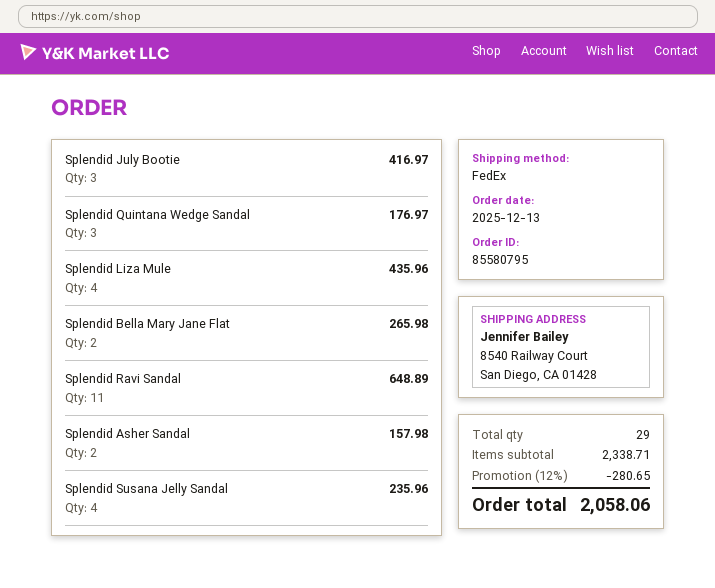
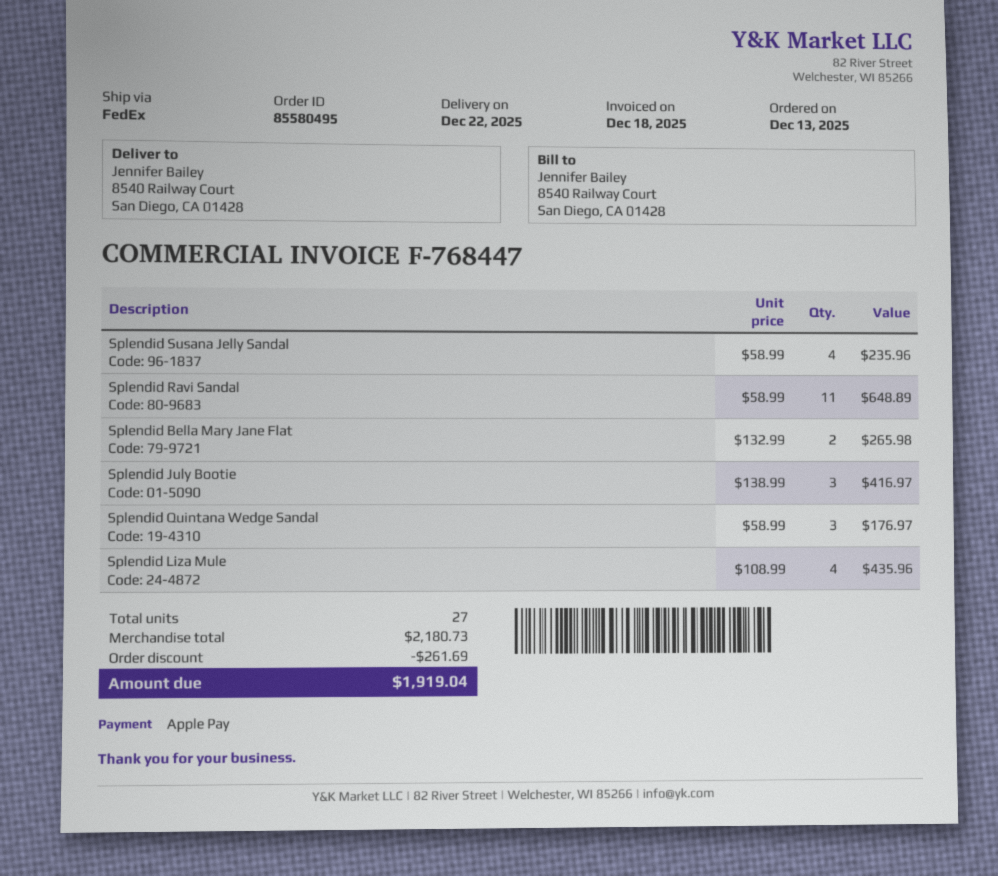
order number: 85580795 -> 85580495
Splendid Asher Sandal: 2 for 157.98 -> none
total quantity: 29 -> 27
subtotal: 2338.71 -> 2180.73
discount: 280.65 -> 261.69
total: 2058.06 -> 1919.04

